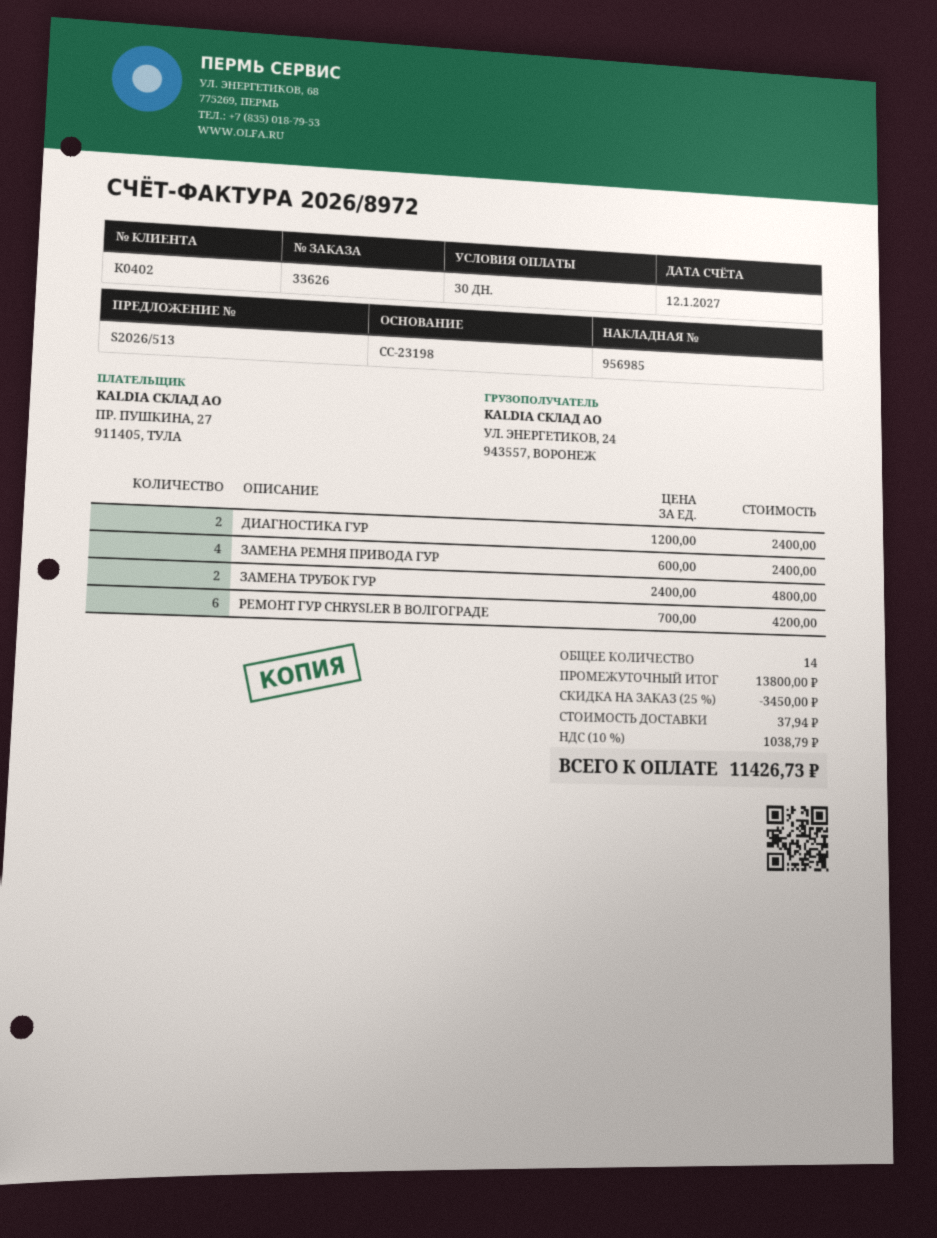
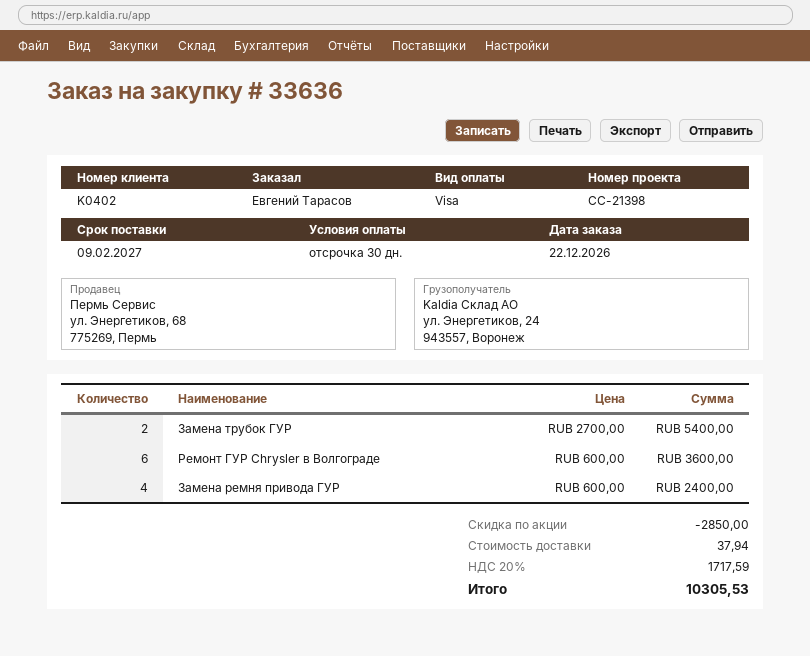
order number: 33626 -> 33636
reference: CC-23198 -> CC-21398
ДИАГНОСТИКА ГУР: 2 x 1200.00 = 2400.00 -> none
ЗАМЕНА ТРУБОК ГУР: 2 x 2400.00 = 4800.00 -> 2 x 2700.00 = 5400.00
РЕМОНТ ГУР CHRYSLER В ВОЛГОГРАДЕ: 6 x 700.00 = 4200.00 -> 6 x 600.00 = 3600.00
discount: 3450.00 -> 2850.00
tax: 10% = 1038.79 -> 20% = 1717.59
total: 11426.73 -> 10305.53

